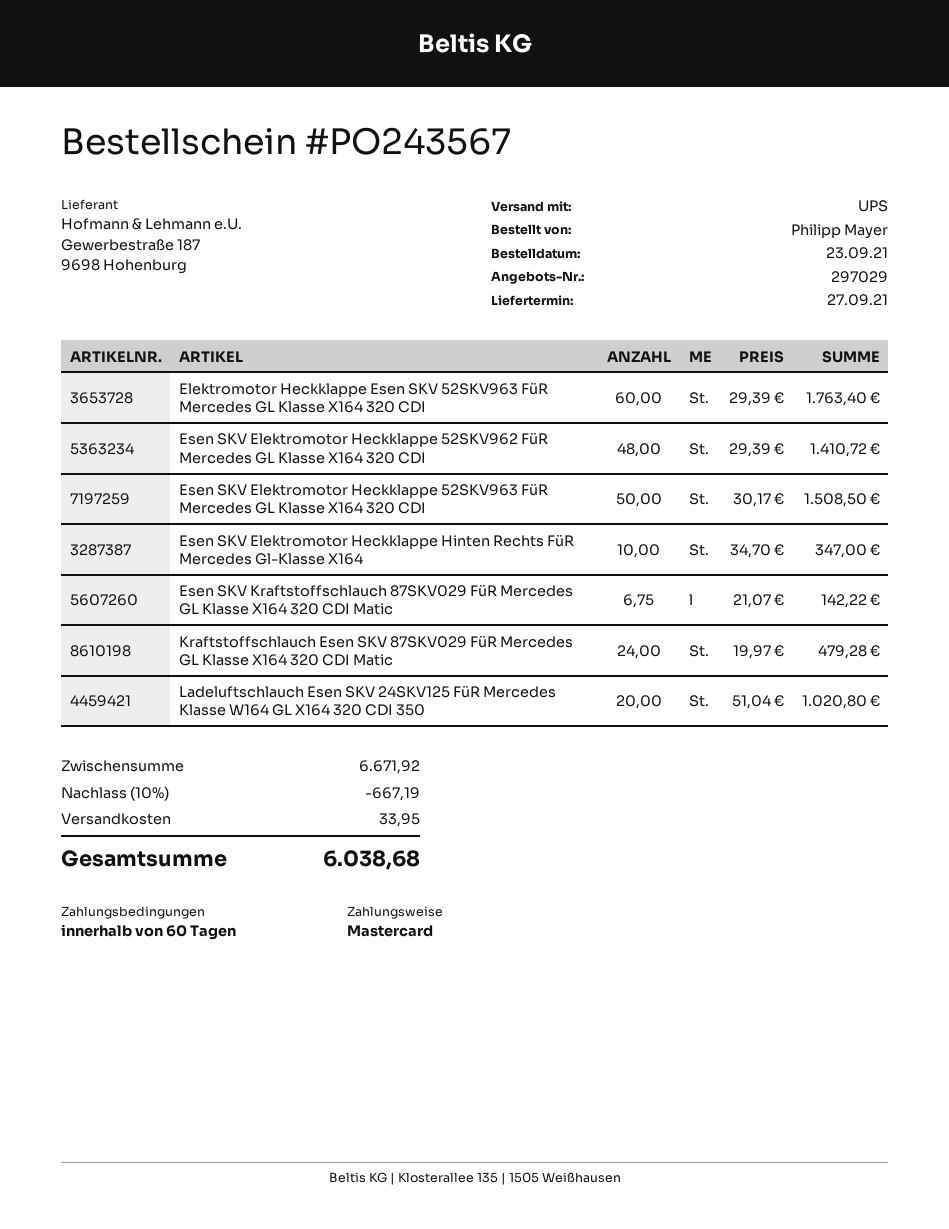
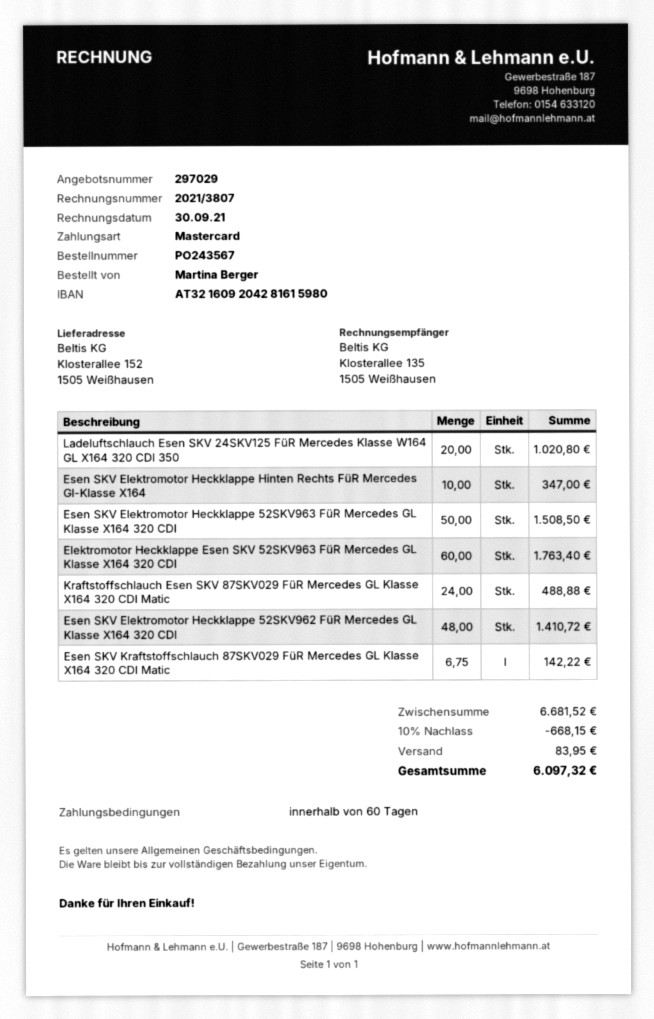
ordered by: Philipp Mayer -> Martina Berger
Kraftstoffschlauch Esen SKV 87SKV029 FüR Mercedes GL Klasse X164 320 CDI Matic: 24 for 479.28 -> 24 for 488.88
subtotal: 6671.92 -> 6681.52
discount: 10% = 667.19 -> 10% = 668.15
shipping: 33.95 -> 83.95
total: 6038.68 -> 6097.32

